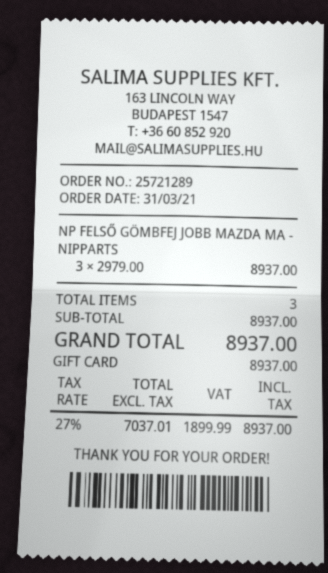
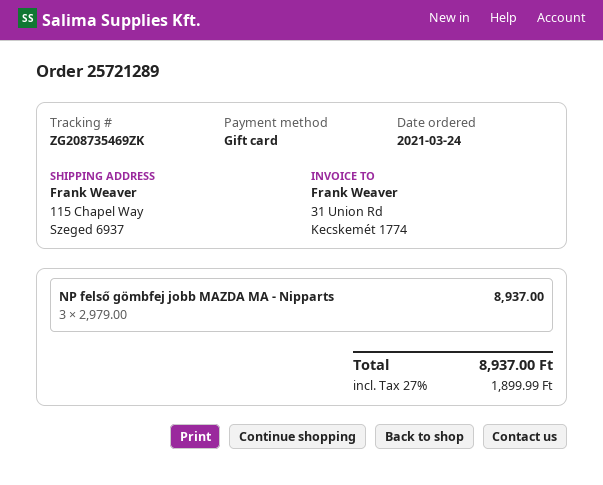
order date: 2021-03-31 -> 2021-03-24

